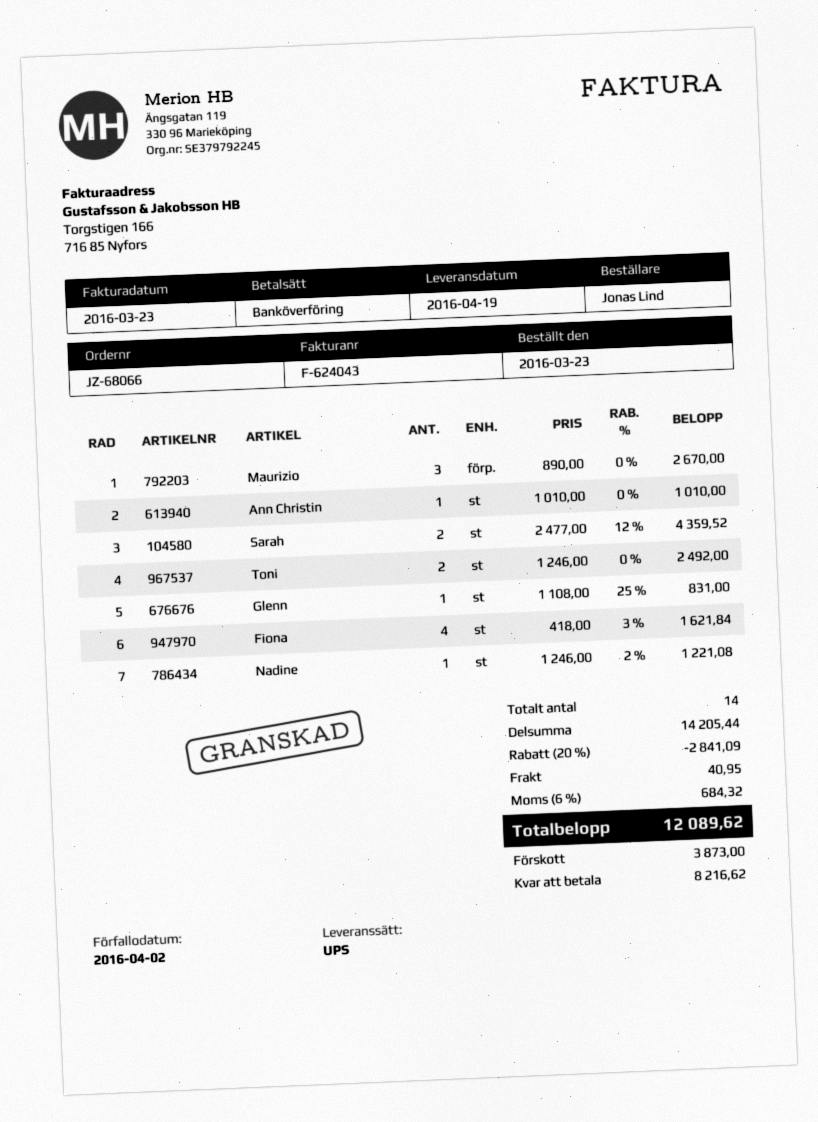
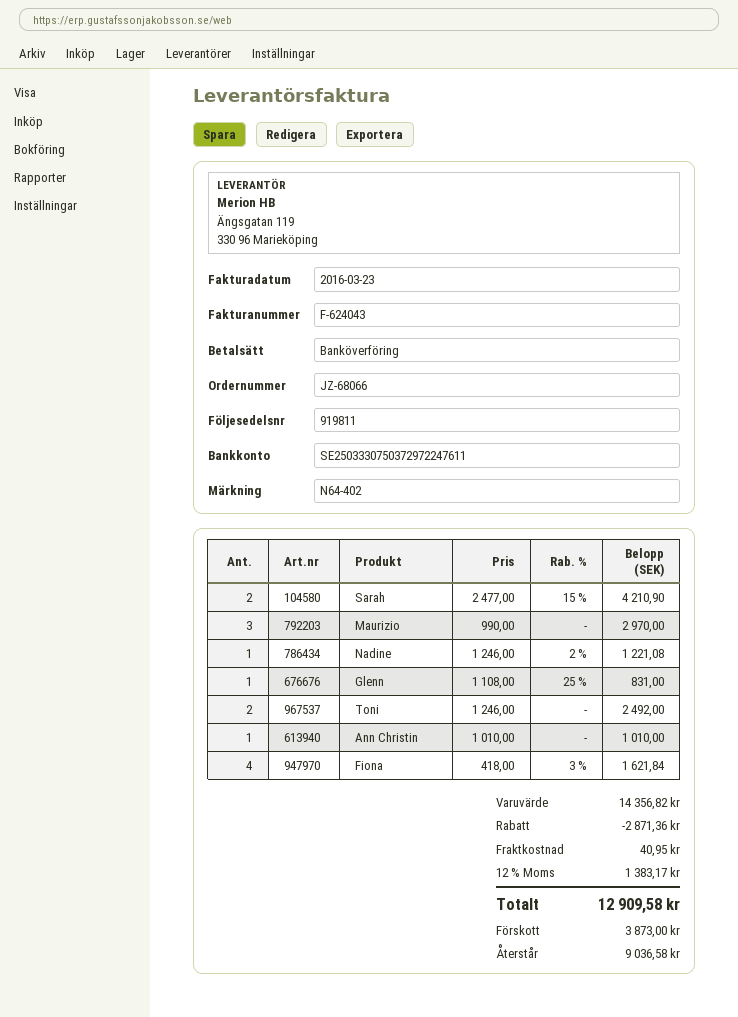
Maurizio: 3 x 890.00 = 2670.00 -> 3 x 990.00 = 2970.00
Sarah: 2 x 2477.00 - 12% = 4359.52 -> 2 x 2477.00 - 15% = 4210.90
subtotal: 14205.44 -> 14356.82
discount: 2841.09 -> 2871.36
tax: 6% = 684.32 -> 12% = 1383.17
total: 12089.62 -> 12909.58
balance: 8216.62 -> 9036.58

